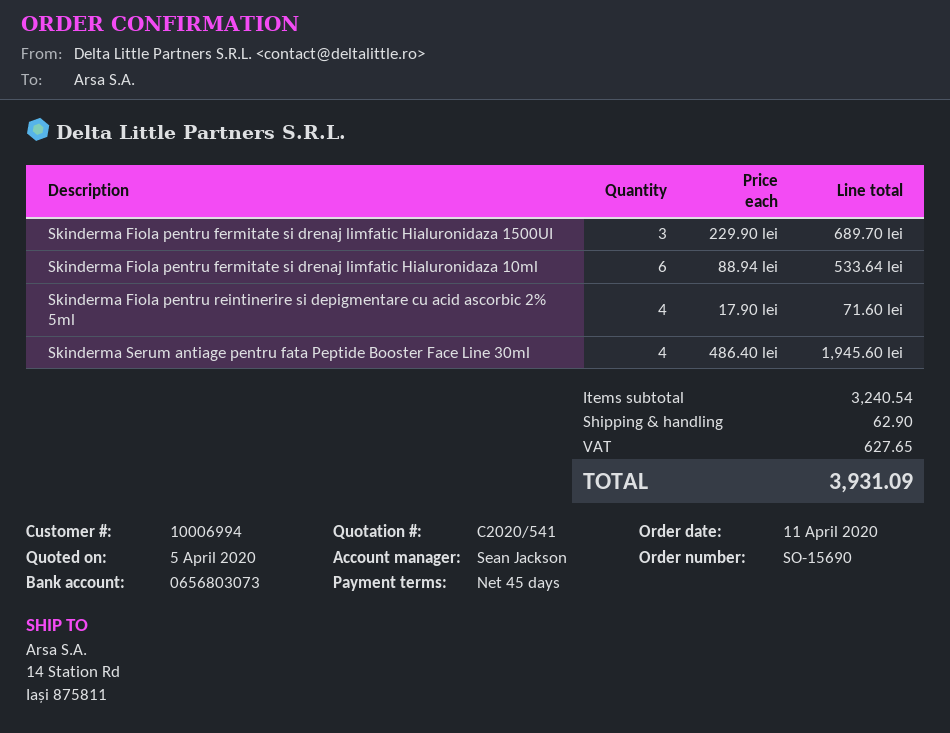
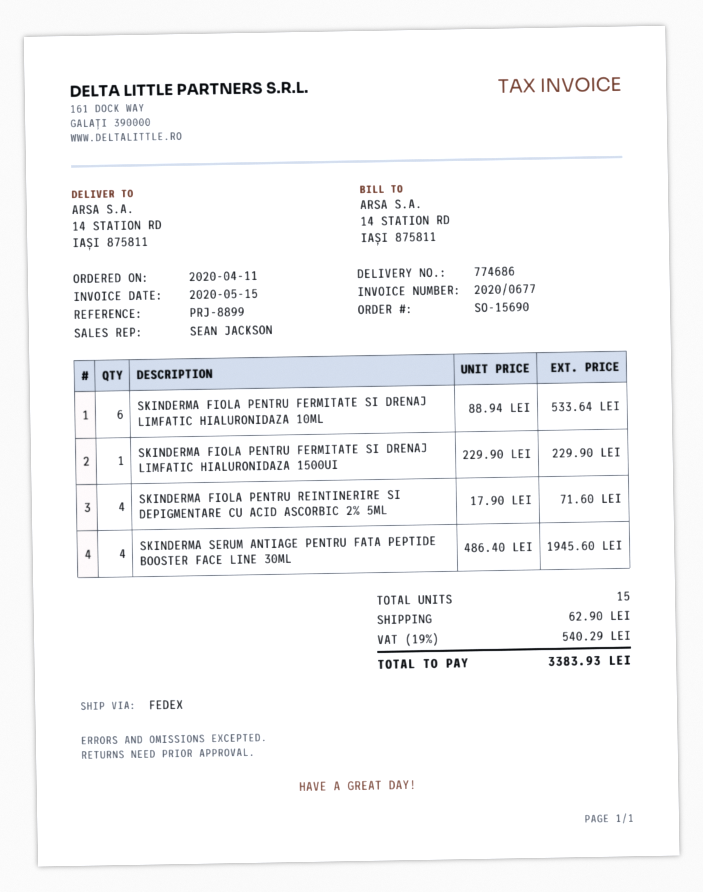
Skinderma Fiola pentru fermitate si drenaj limfatic Hialuronidaza 1500UI: 3 x 229.90 = 689.70 -> 1 x 229.90 = 229.90
tax: 627.65 -> 540.29
total: 3931.09 -> 3383.93

